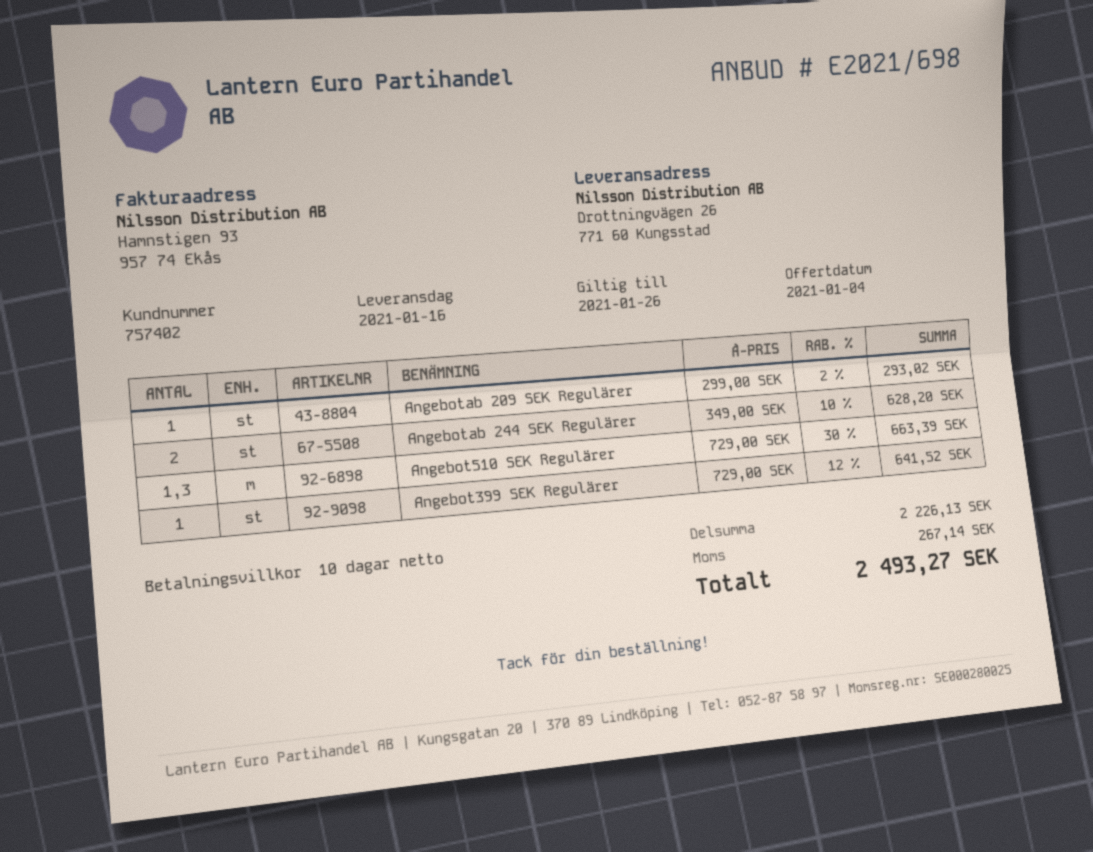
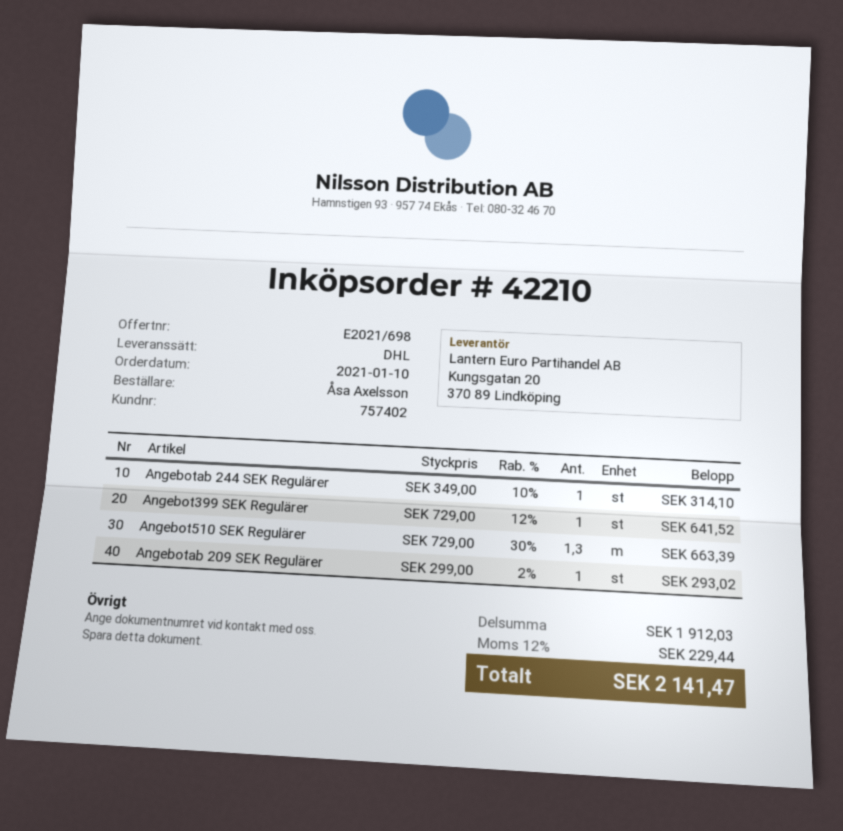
Angebotab 244 SEK Regulärer: 2 x 349.00 - 10% = 628.20 -> 1 x 349.00 - 10% = 314.10
subtotal: 2226.13 -> 1912.03
tax: 267.14 -> 229.44
total: 2493.27 -> 2141.47

